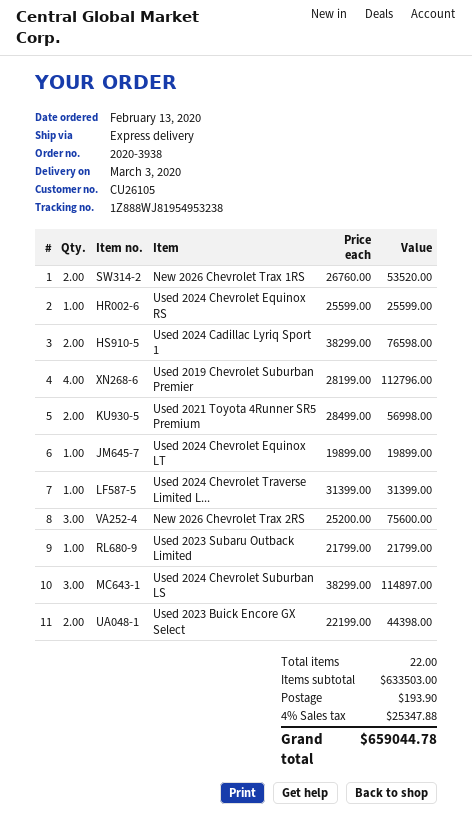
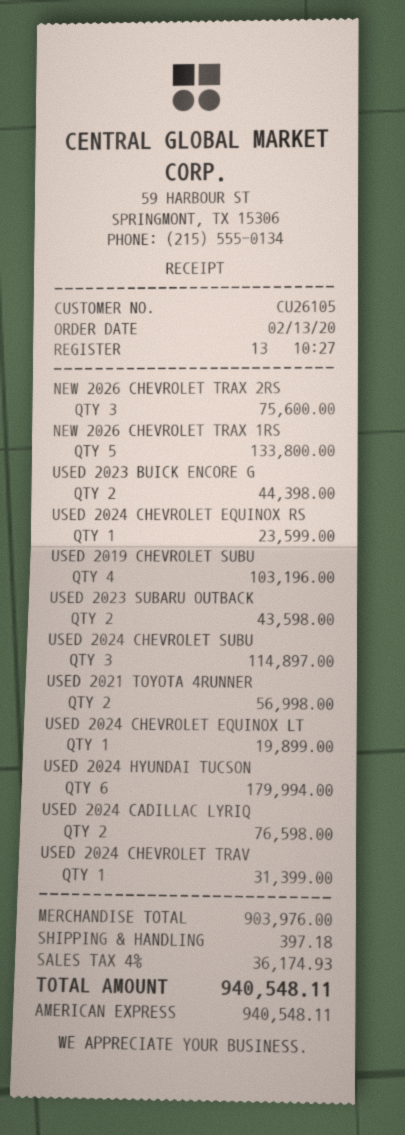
New 2026 Chevrolet Trax 1RS: 2 for 53520.00 -> 5 for 133800.00
Used 2024 Chevrolet Equinox RS: 1 for 25599.00 -> 1 for 23599.00
Used 2019 Chevrolet Suburban Premier: 4 for 112796.00 -> 4 for 103196.00
Used 2023 Subaru Outback Limited: 1 for 21799.00 -> 2 for 43598.00
USED 2024 HYUNDAI TUCSON: none -> 6 for 179994.00
subtotal: 633503.00 -> 903976.00
shipping: 193.90 -> 397.18
tax: 4% = 25347.88 -> 4% = 36174.93
total: 659044.78 -> 940548.11

